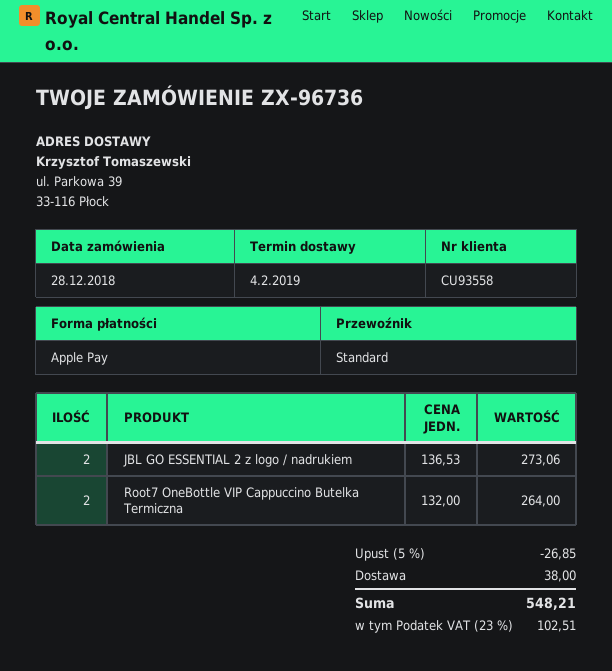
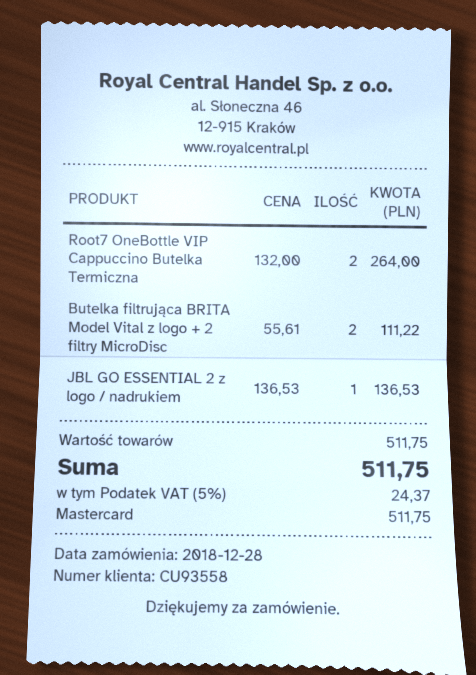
payment method: Apple Pay -> Mastercard
JBL GO ESSENTIAL 2 z logo / nadrukiem: 2 x 136.53 = 273.06 -> 1 x 136.53 = 136.53
Butelka filtrująca BRITA Model Vital z logo + 2 filtry MicroDisc: none -> 2 x 55.61 = 111.22
discount: 5% = 26.85 -> none
shipping: 38.00 -> none
tax: 23% = 102.51 -> 5% = 24.37
total: 548.21 -> 511.75

